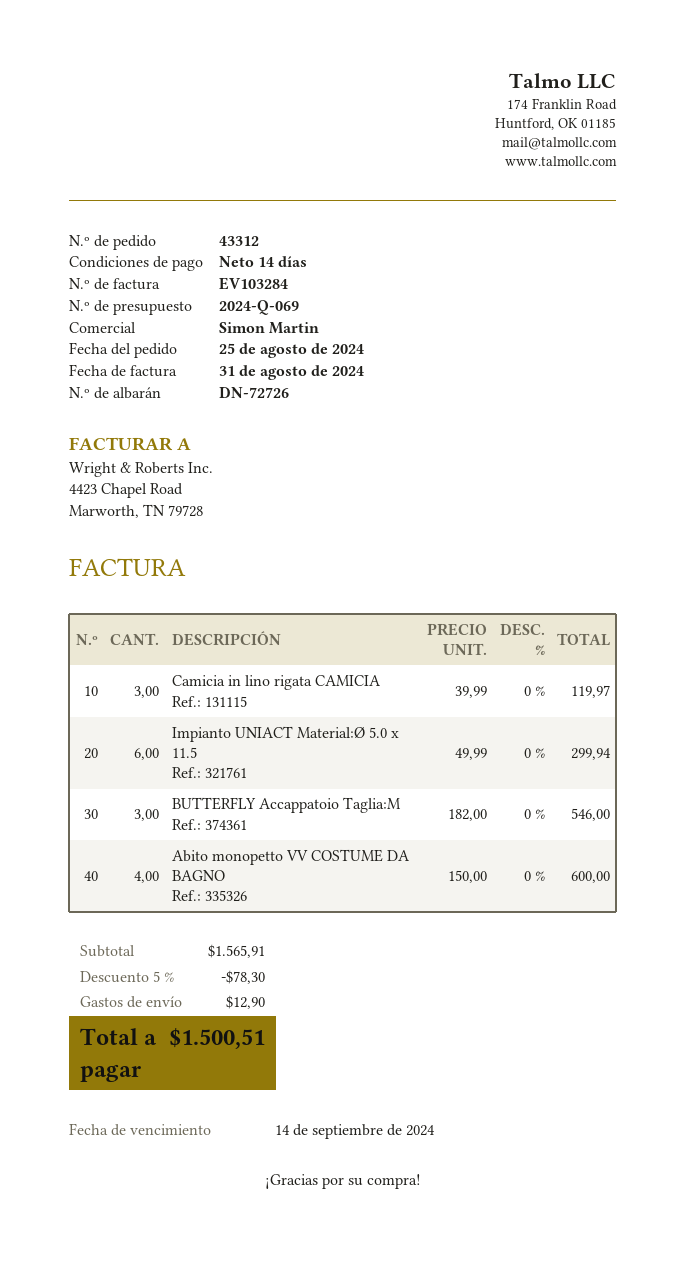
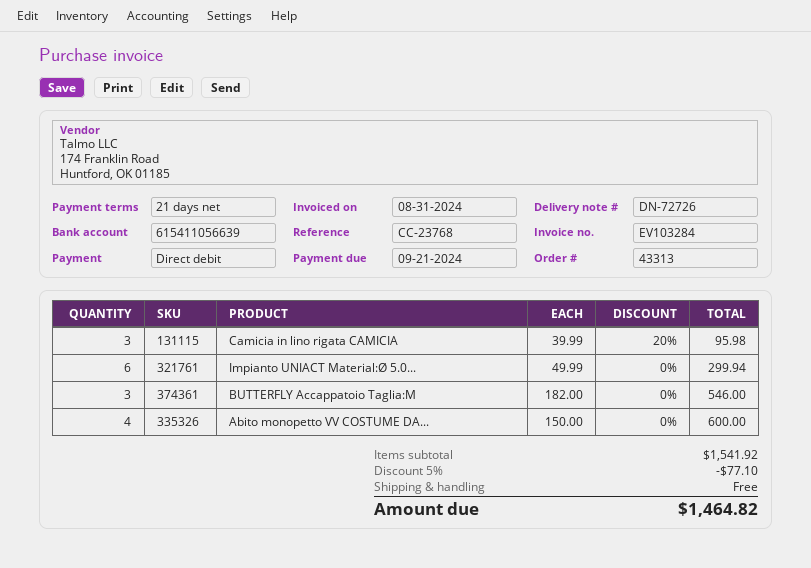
order number: 43312 -> 43313
payment terms: 14 days -> 21 days
due date: 2024-09-14 -> 2024-09-21
Camicia in lino rigata CAMICIA: 3 x 39.99 = 119.97 -> 3 x 39.99 - 20% = 95.98
subtotal: 1565.91 -> 1541.92
discount: 5% = 78.30 -> 5% = 77.10
shipping: 12.90 -> 0.00
total: 1500.51 -> 1464.82

